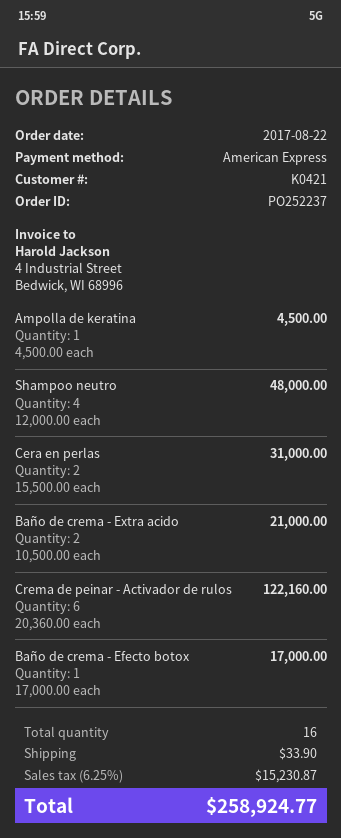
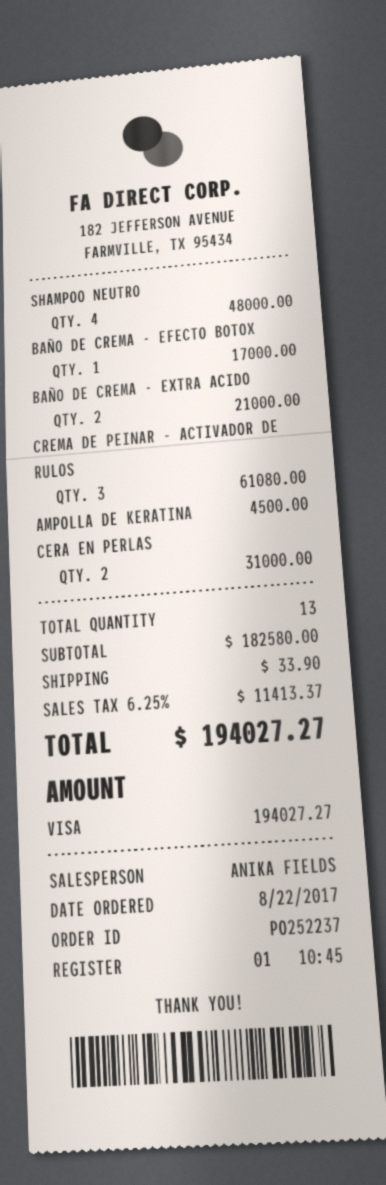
payment method: American Express -> Visa
Crema de peinar - Activador de rulos: 6 for 122160.00 -> 3 for 61080.00
total quantity: 16 -> 13
tax: 6.25% = 15230.87 -> 6.25% = 11413.37
total: 258924.77 -> 194027.27

